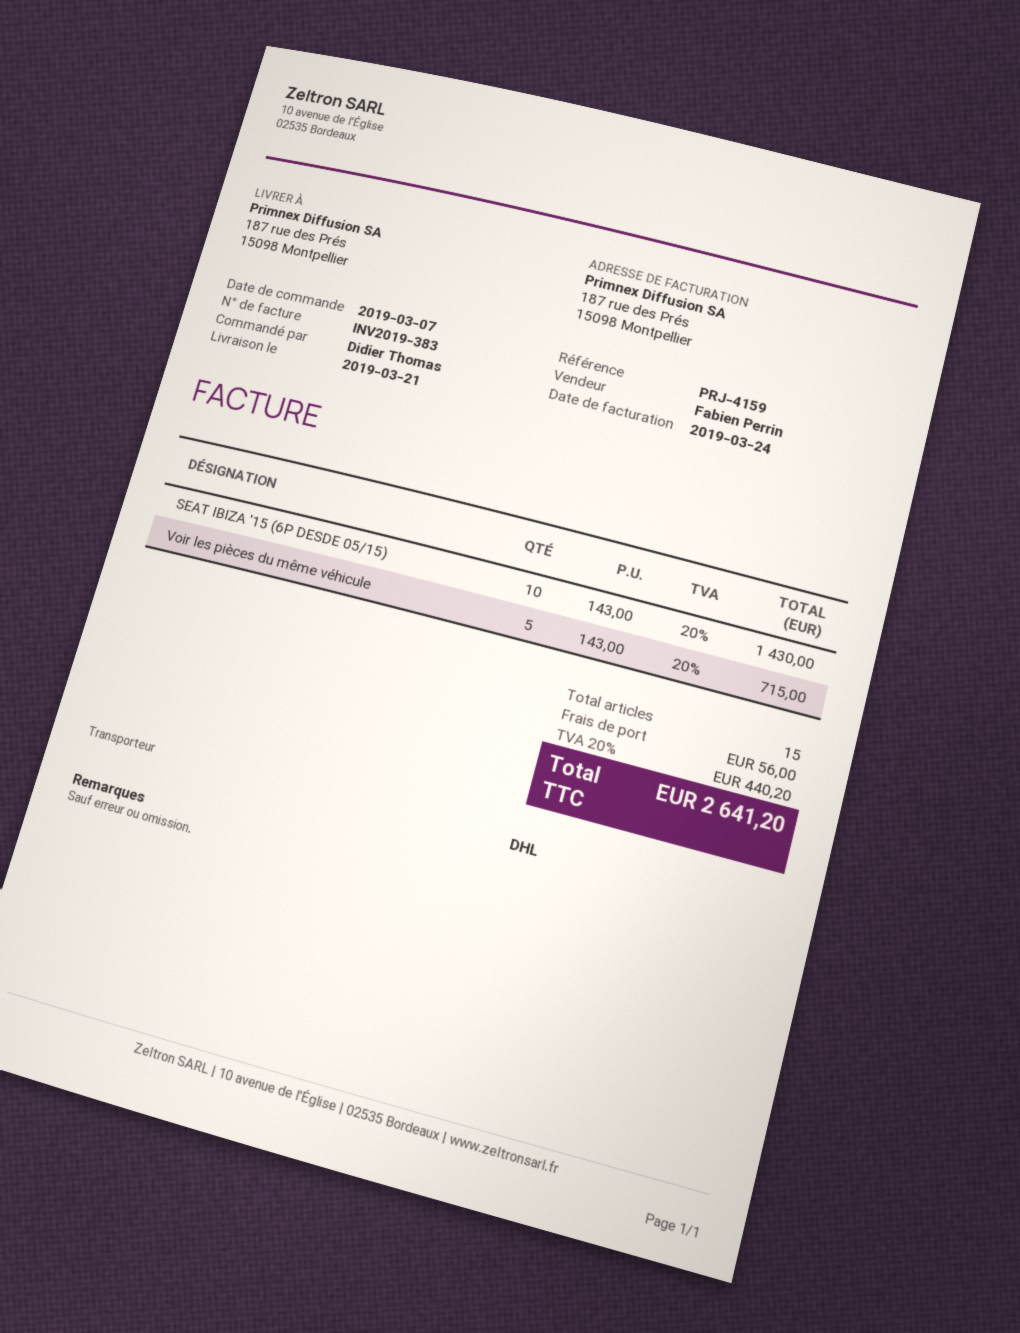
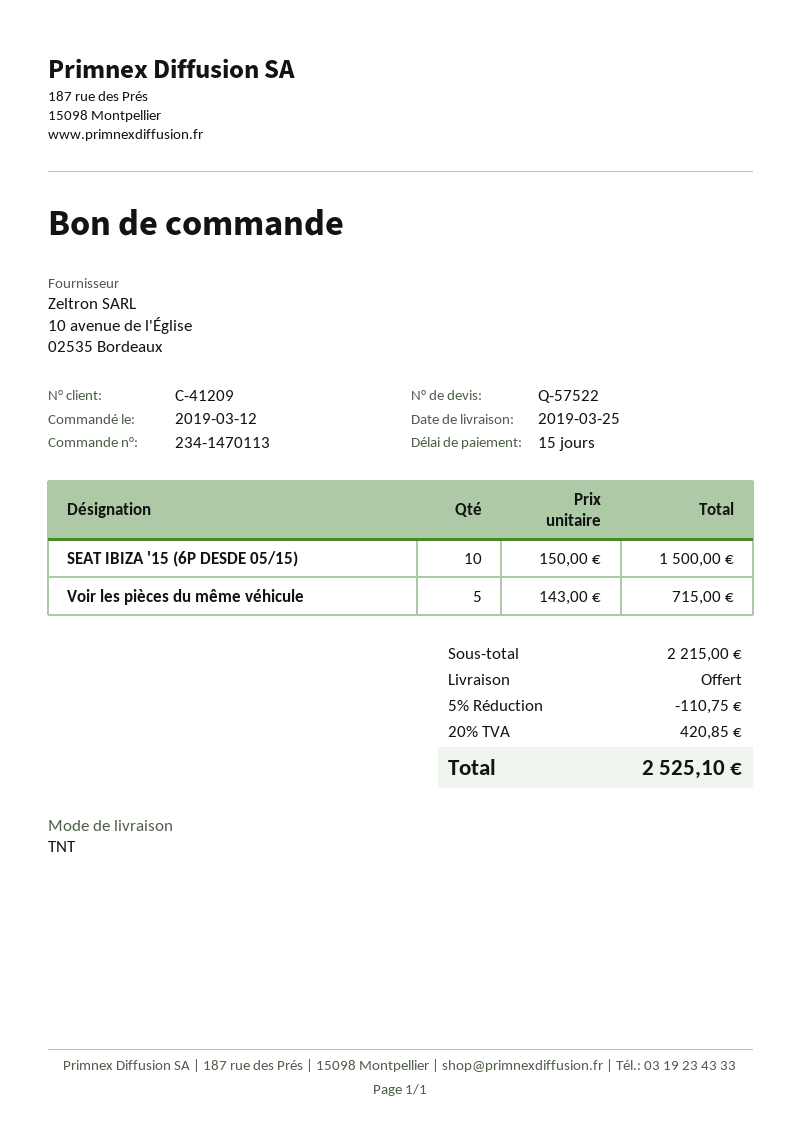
order date: 2019-03-07 -> 2019-03-12
delivery date: 2019-03-21 -> 2019-03-25
shipping method: DHL -> TNT
SEAT IBIZA '15 (6P DESDE 05/15): 10 x 143.00 = 1430.00 -> 10 x 150.00 = 1500.00
discount: none -> 5% = 110.75
shipping: 56.00 -> 0.00
tax: 20% = 440.20 -> 20% = 420.85
total: 2641.20 -> 2525.10

